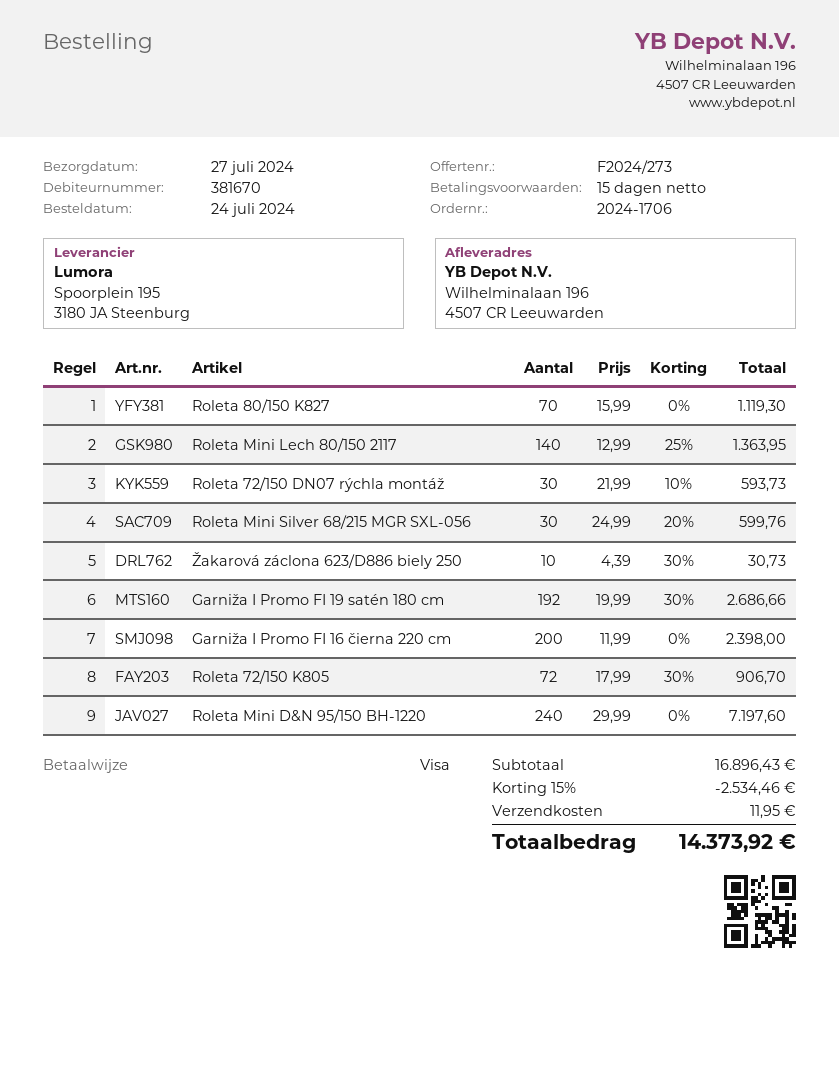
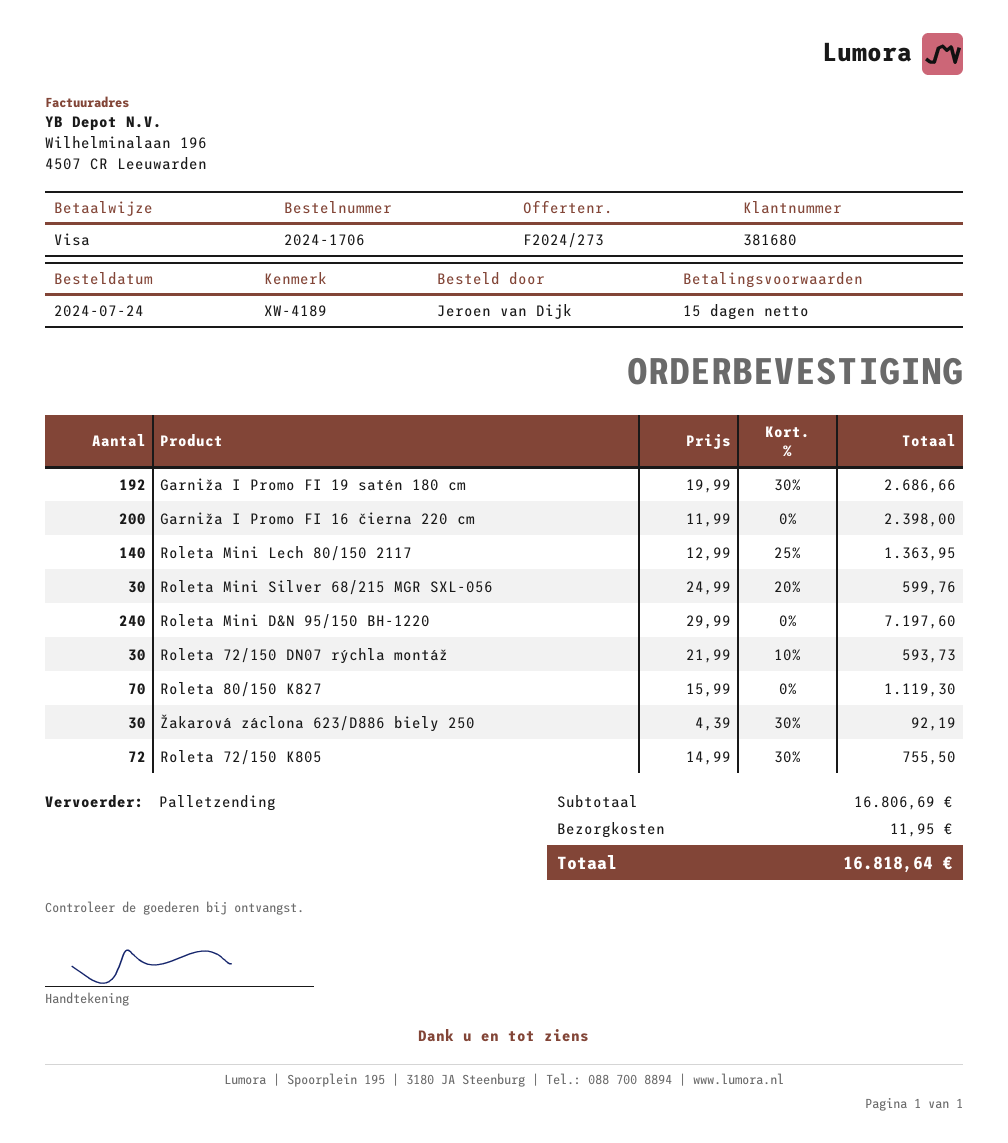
customer number: 381670 -> 381680
Žakarová záclona 623/D886 biely 250: 10 x 4.39 - 30% = 30.73 -> 30 x 4.39 - 30% = 92.19
Roleta 72/150 K805: 72 x 17.99 - 30% = 906.70 -> 72 x 14.99 - 30% = 755.50
subtotal: 16896.43 -> 16806.69
discount: 15% = 2534.46 -> none
total: 14373.92 -> 16818.64

